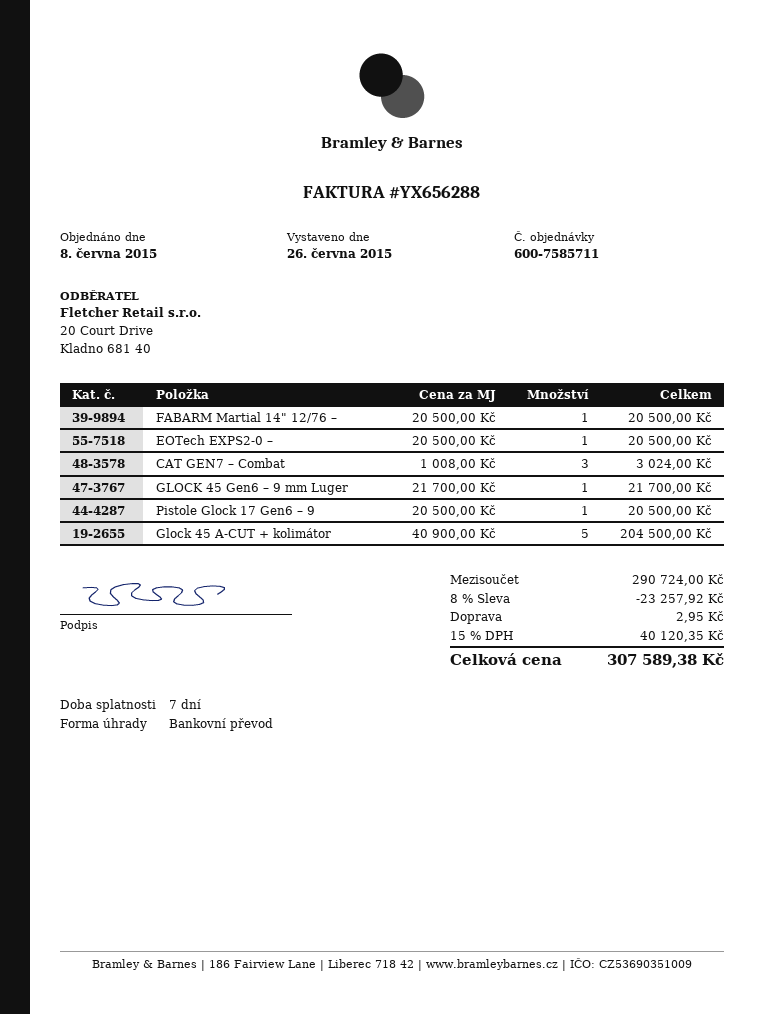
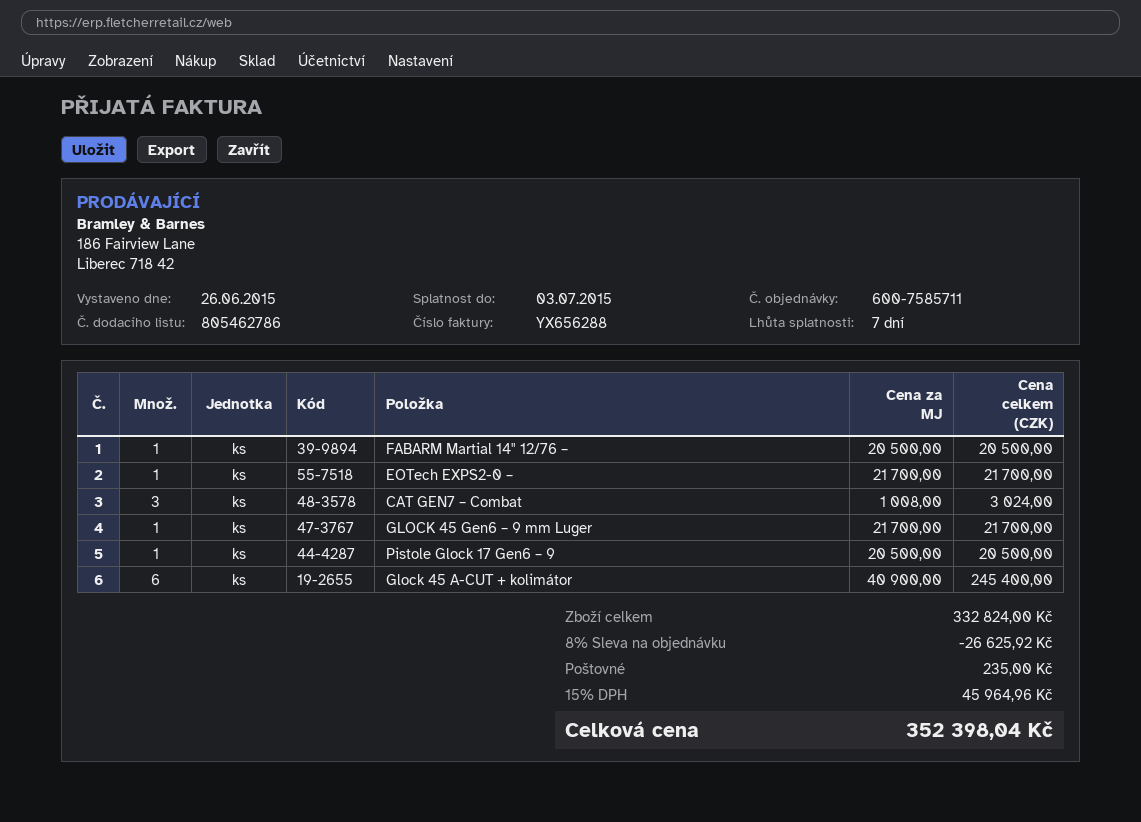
EOTech EXPS2-0 –: 1 x 20500.00 = 20500.00 -> 1 x 21700.00 = 21700.00
Glock 45 A-CUT + kolimátor: 5 x 40900.00 = 204500.00 -> 6 x 40900.00 = 245400.00
subtotal: 290724.00 -> 332824.00
discount: 8% = 23257.92 -> 8% = 26625.92
shipping: 2.95 -> 235.00
tax: 15% = 40120.35 -> 15% = 45964.96
total: 307589.38 -> 352398.04

